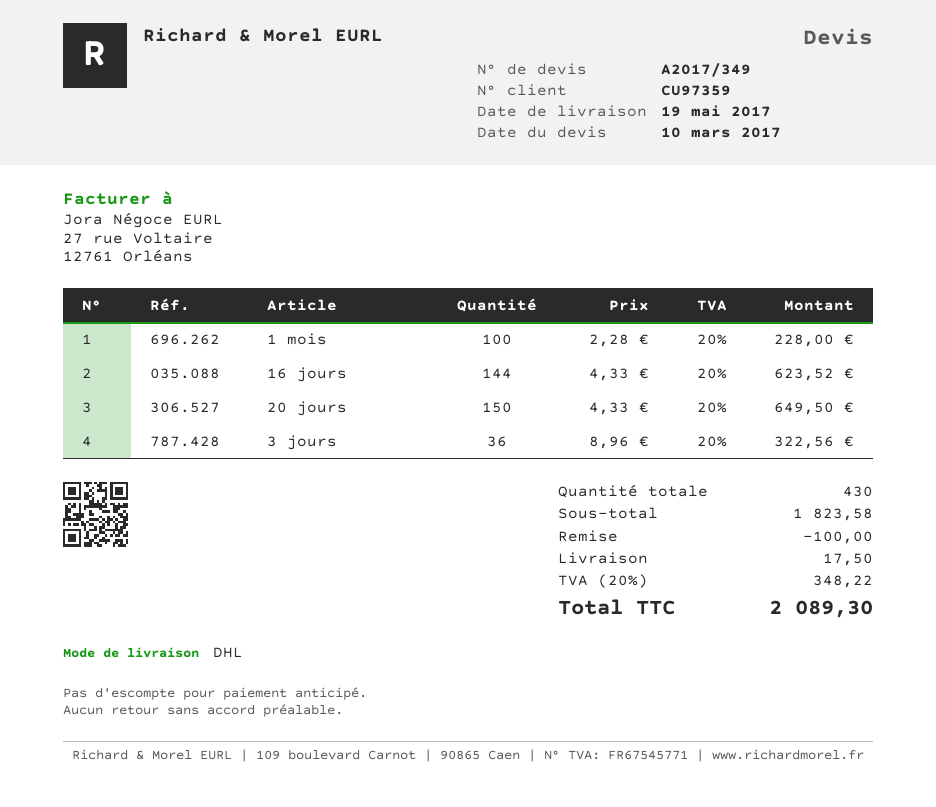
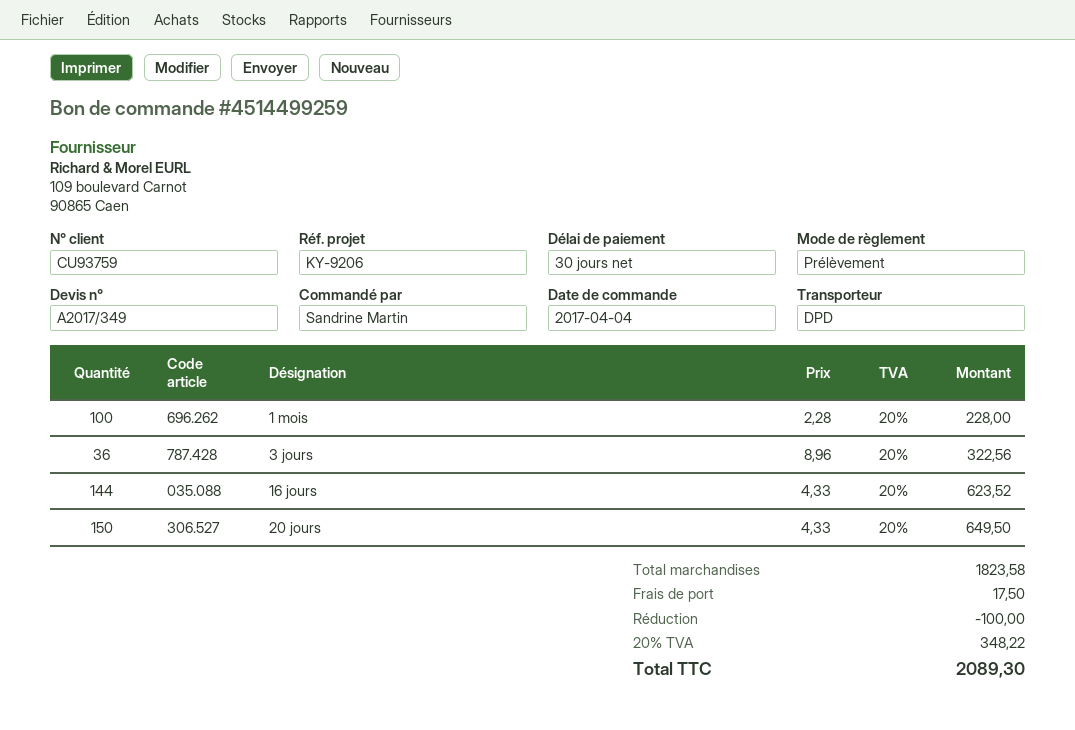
customer number: CU97359 -> CU93759
shipping method: DHL -> DPD

